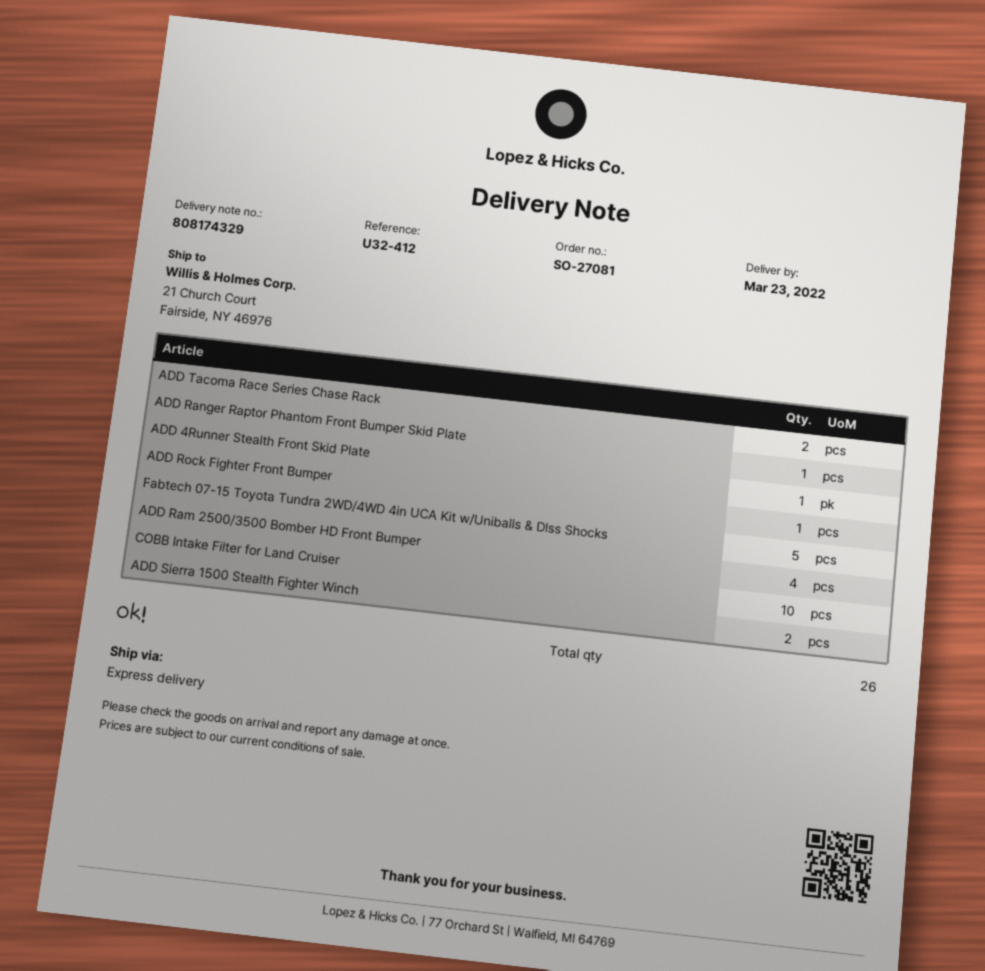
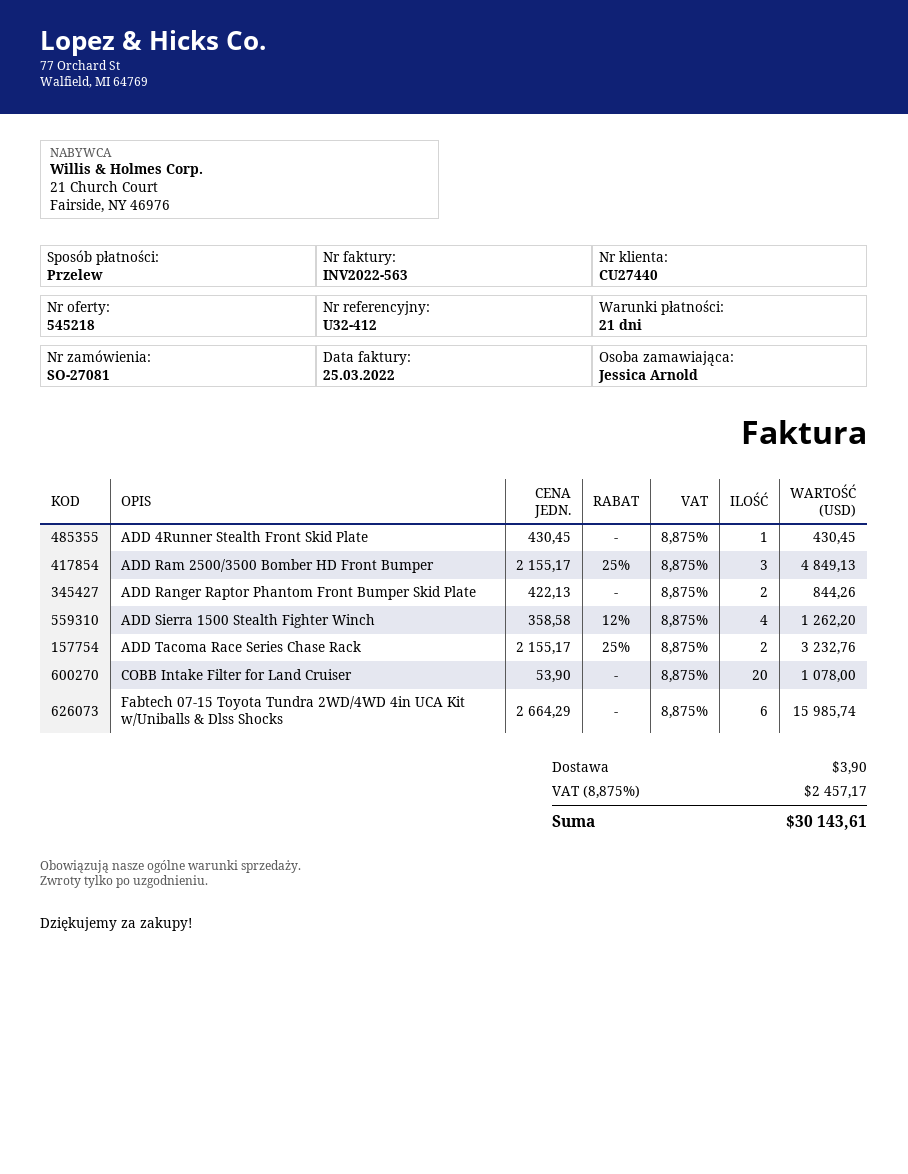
ADD Ranger Raptor Phantom Front Bumper Skid Plate: 1 -> 2
ADD Rock Fighter Front Bumper: 1 -> none
Fabtech 07-15 Toyota Tundra 2WD/4WD 4in UCA Kit w/Uniballs & Dlss Shocks: 5 -> 6
ADD Ram 2500/3500 Bomber HD Front Bumper: 4 -> 3
COBB Intake Filter for Land Cruiser: 10 -> 20
ADD Sierra 1500 Stealth Fighter Winch: 2 -> 4

